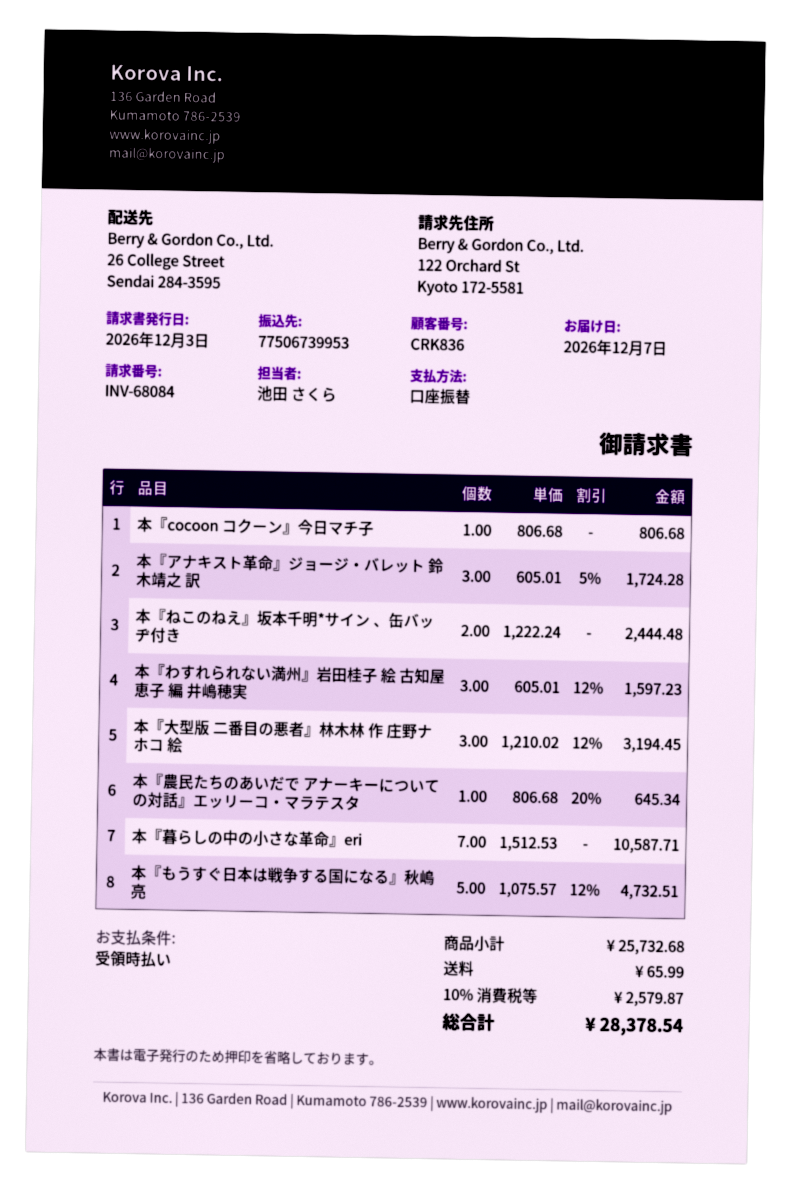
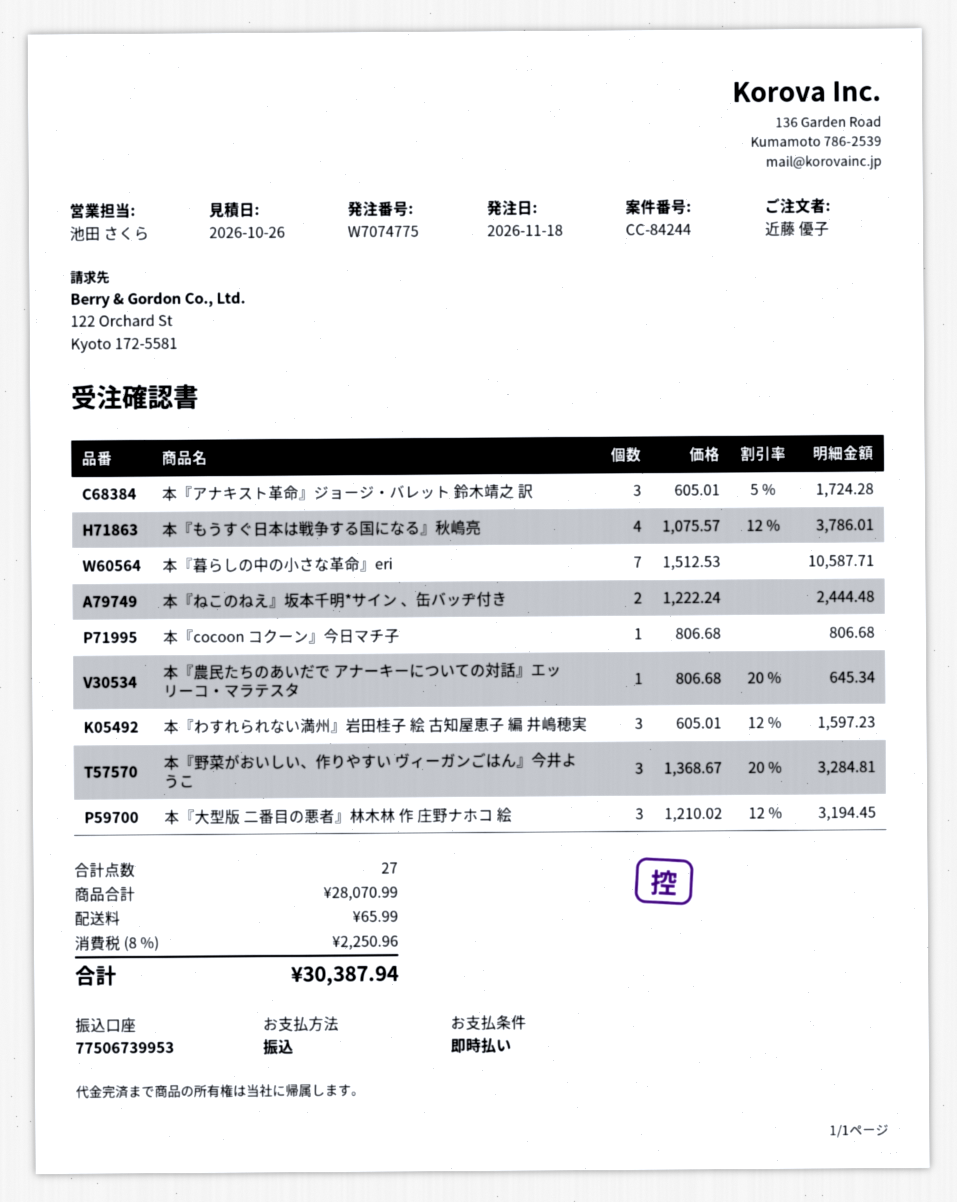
payment method: direct debit -> bank transfer
本『もうすぐ日本は戦争する国になる』秋嶋亮: 5 x 1075.57 - 12% = 4732.51 -> 4 x 1075.57 - 12% = 3786.01
本『野菜がおいしい、作りやすい ヴィーガンごはん』今井ようこ: none -> 3 x 1368.67 - 20% = 3284.81
subtotal: 25732.68 -> 28070.99
tax: 10% = 2579.87 -> 8% = 2250.96
total: 28378.54 -> 30387.94

